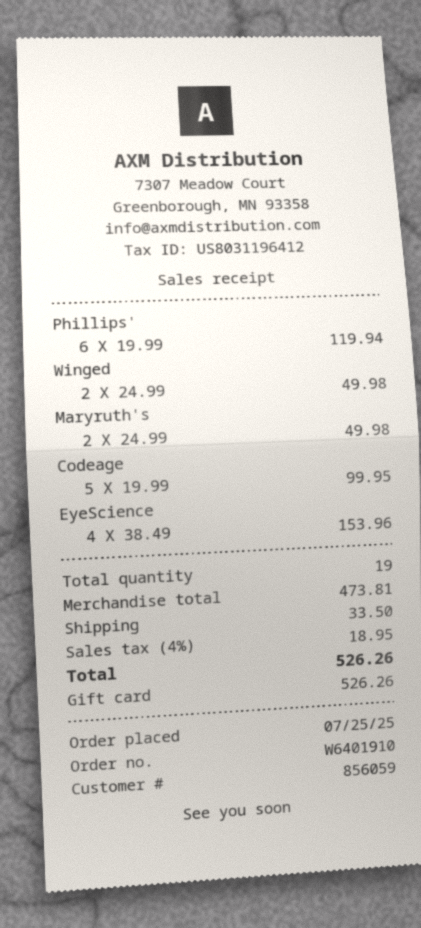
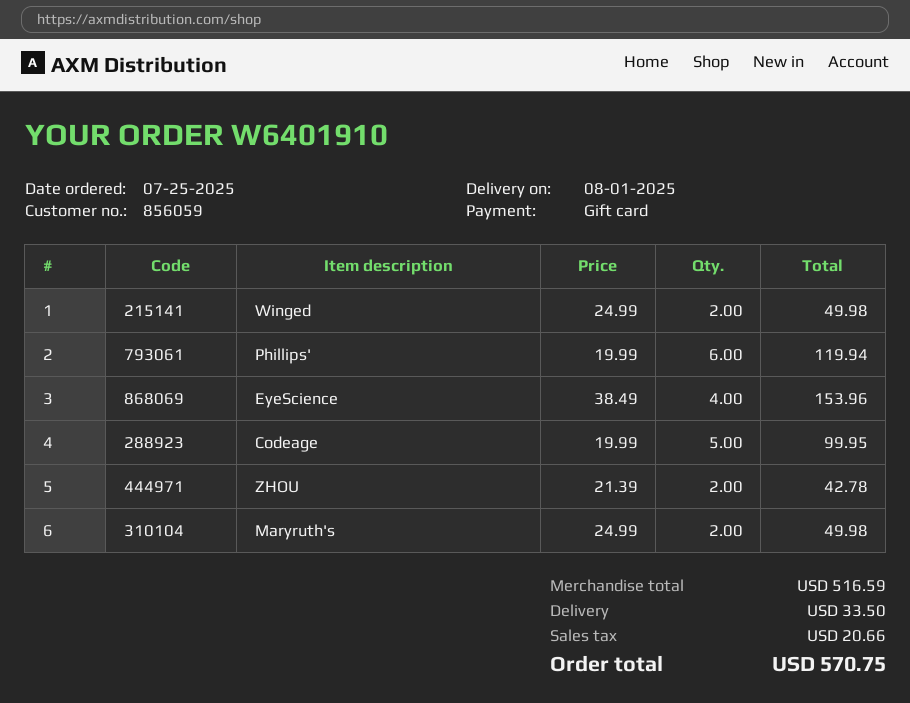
ZHOU: none -> 2 x 21.39 = 42.78
subtotal: 473.81 -> 516.59
tax: 18.95 -> 20.66
total: 526.26 -> 570.75

